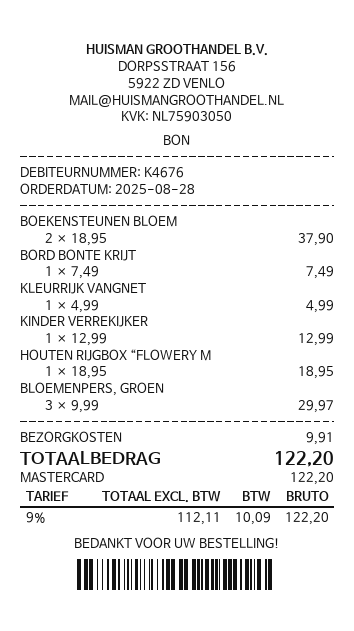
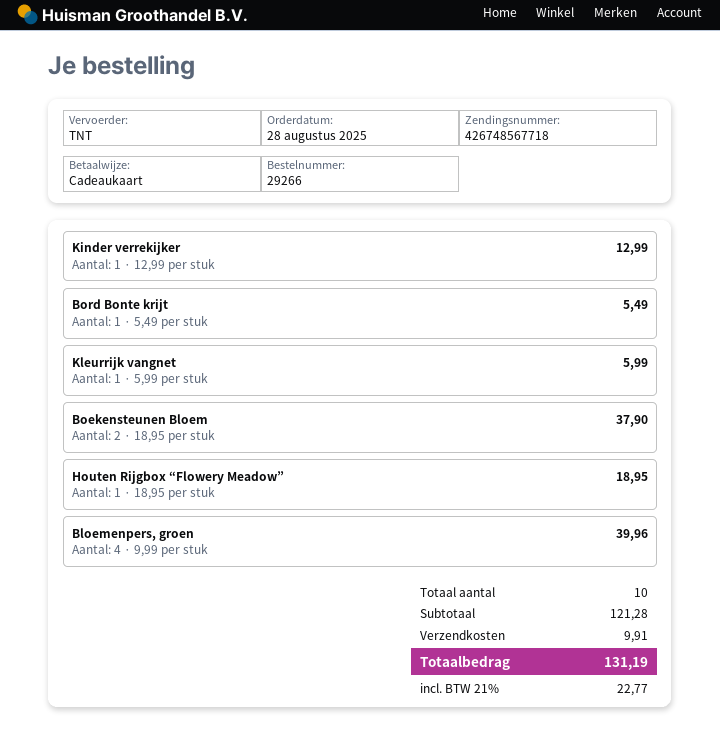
payment method: Mastercard -> gift card
BORD BONTE KRIJT: 1 x 7.49 = 7.49 -> 1 x 5.49 = 5.49
KLEURRIJK VANGNET: 1 x 4.99 = 4.99 -> 1 x 5.99 = 5.99
BLOEMENPERS, GROEN: 3 x 9.99 = 29.97 -> 4 x 9.99 = 39.96
tax: 9% = 10.09 -> 21% = 22.77
total: 122.20 -> 131.19

